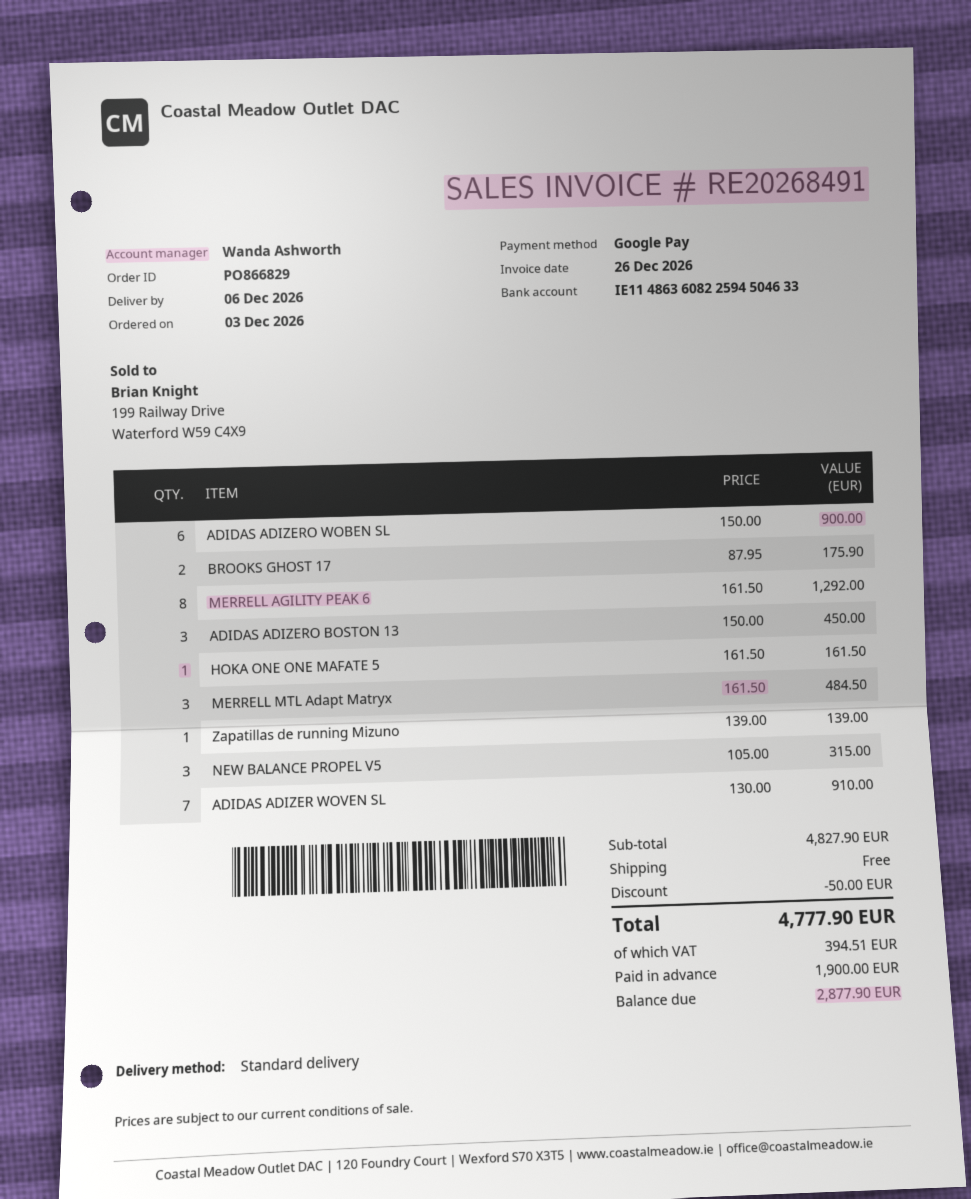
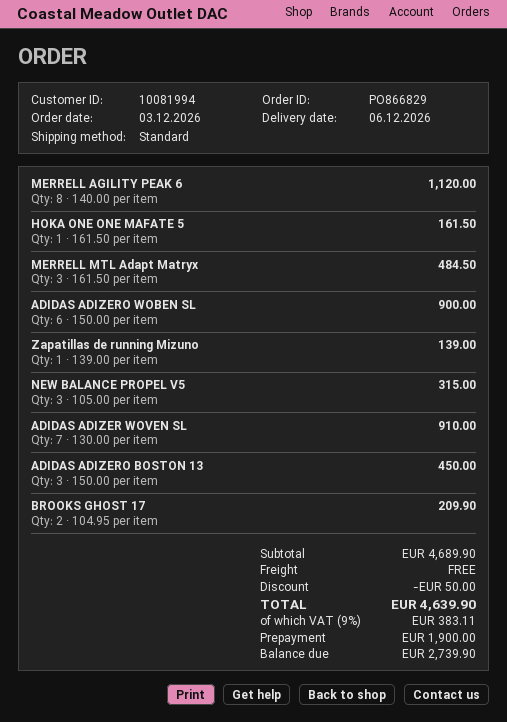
BROOKS GHOST 17: 2 x 87.95 = 175.90 -> 2 x 104.95 = 209.90
MERRELL AGILITY PEAK 6: 8 x 161.50 = 1292.00 -> 8 x 140.00 = 1120.00
subtotal: 4827.90 -> 4689.90
tax: 394.51 -> 383.11
total: 4777.90 -> 4639.90
balance: 2877.90 -> 2739.90

